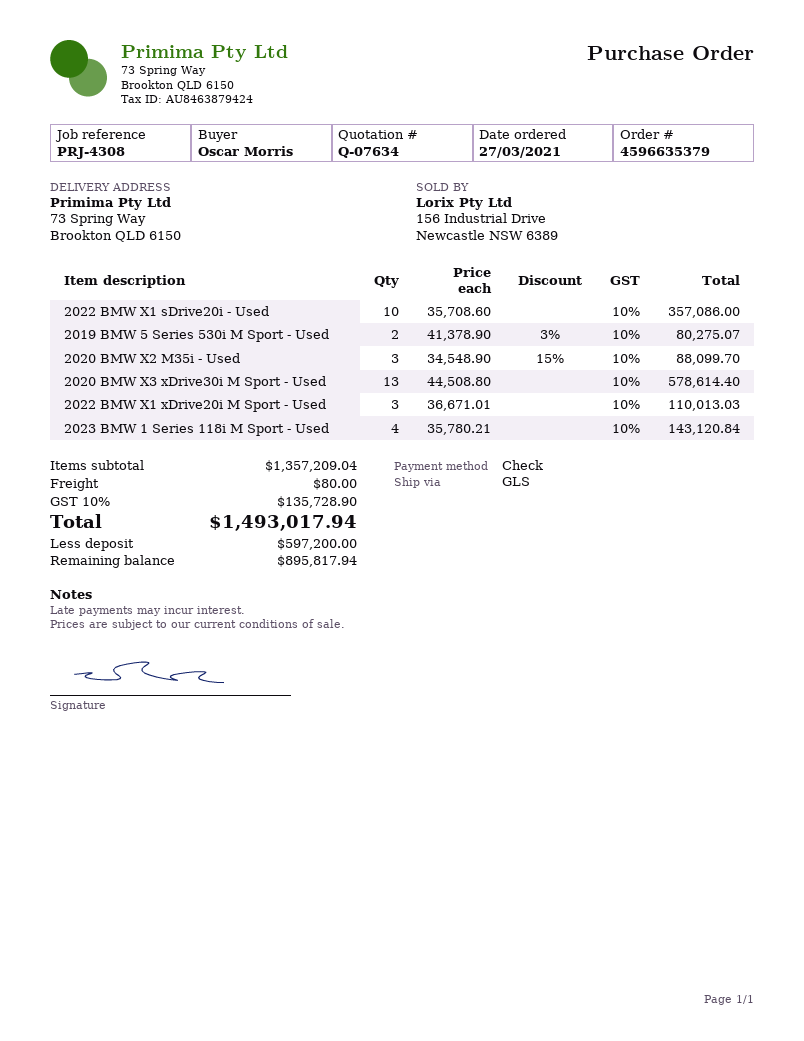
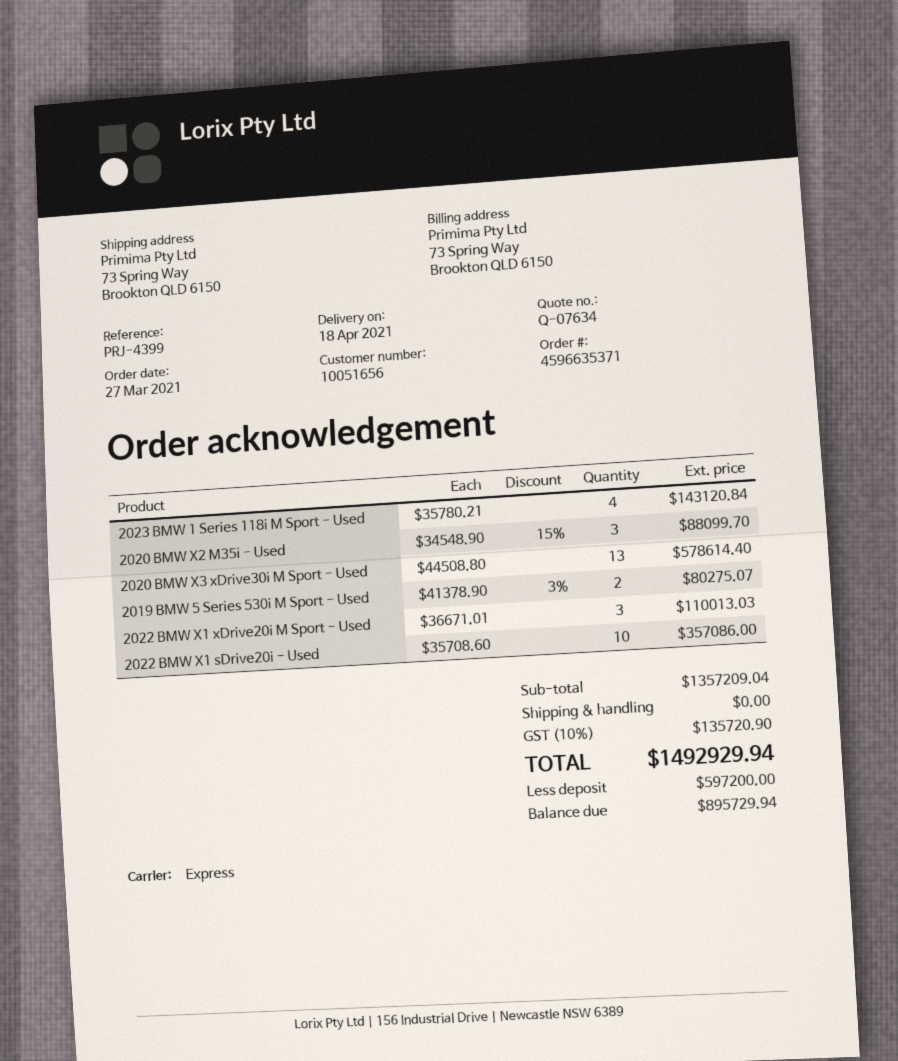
order number: 4596635379 -> 4596635371
reference: PRJ-4308 -> PRJ-4399
shipping method: GLS -> express
shipping: 80.00 -> 0.00
tax: 10% = 135728.90 -> 10% = 135720.90
total: 1493017.94 -> 1492929.94
balance: 895817.94 -> 895729.94

